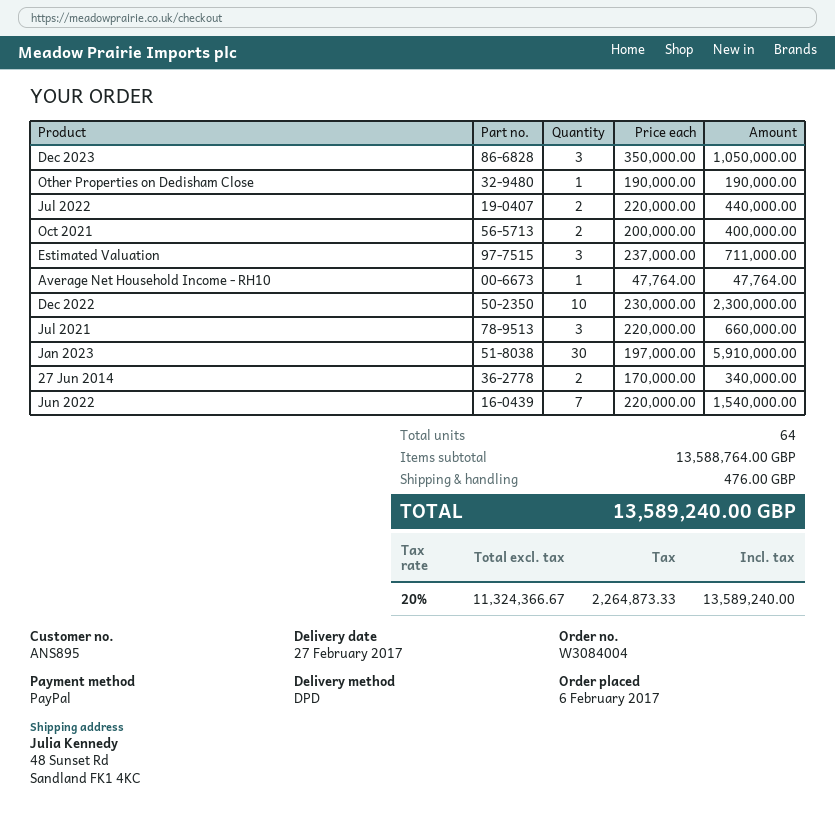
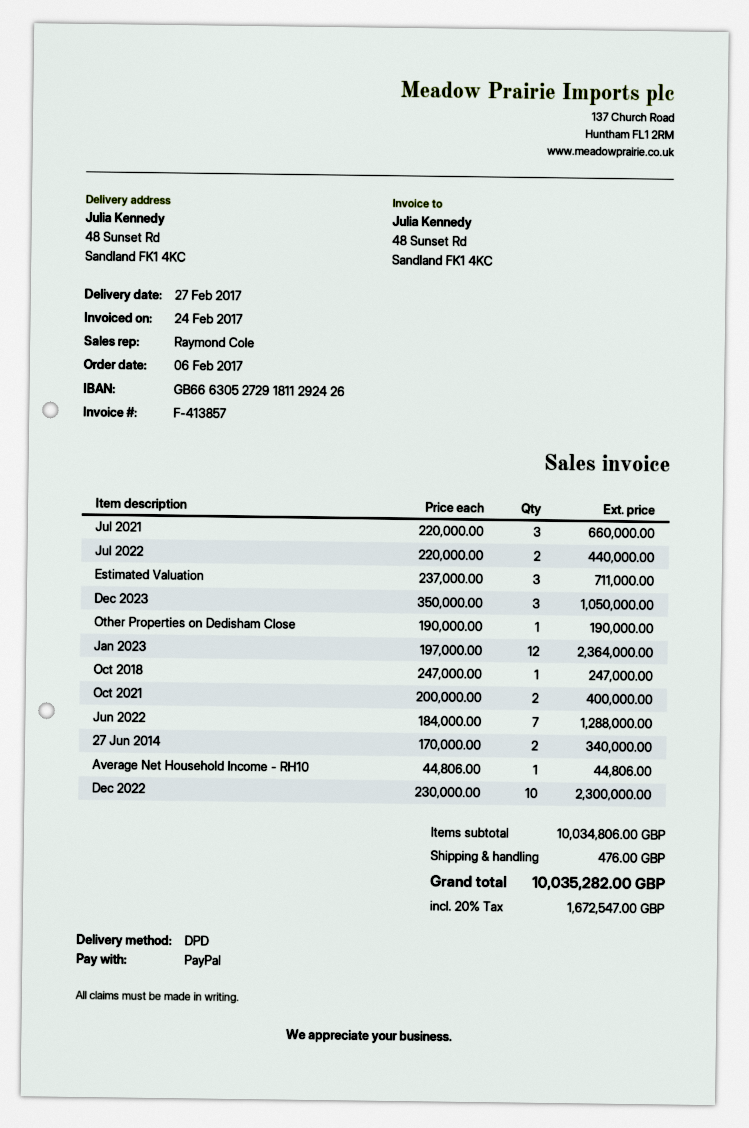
Average Net Household Income - RH10: 1 x 47764.00 = 47764.00 -> 1 x 44806.00 = 44806.00
Jan 2023: 30 x 197000.00 = 5910000.00 -> 12 x 197000.00 = 2364000.00
Jun 2022: 7 x 220000.00 = 1540000.00 -> 7 x 184000.00 = 1288000.00
Oct 2018: none -> 1 x 247000.00 = 247000.00
subtotal: 13588764.00 -> 10034806.00
tax: 20% = 2264873.33 -> 20% = 1672547.00
total: 13589240.00 -> 10035282.00

